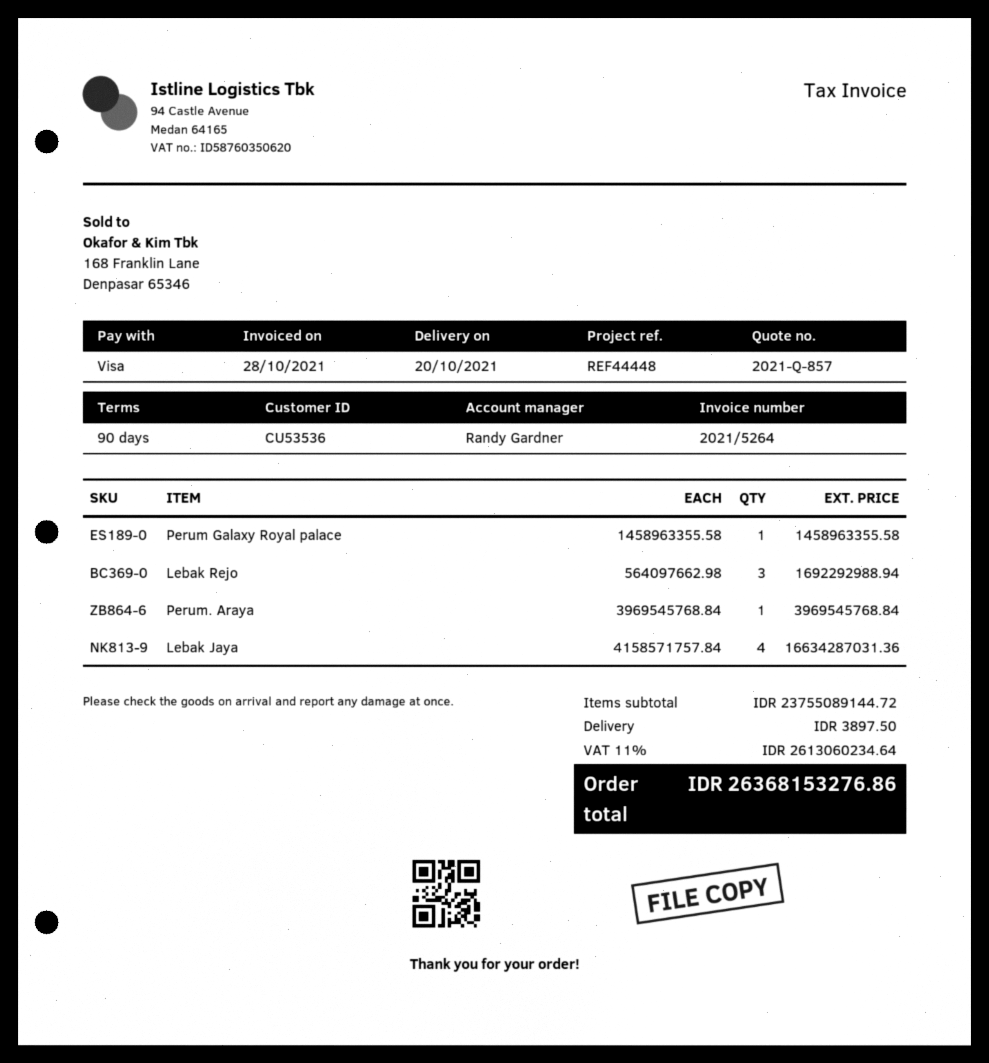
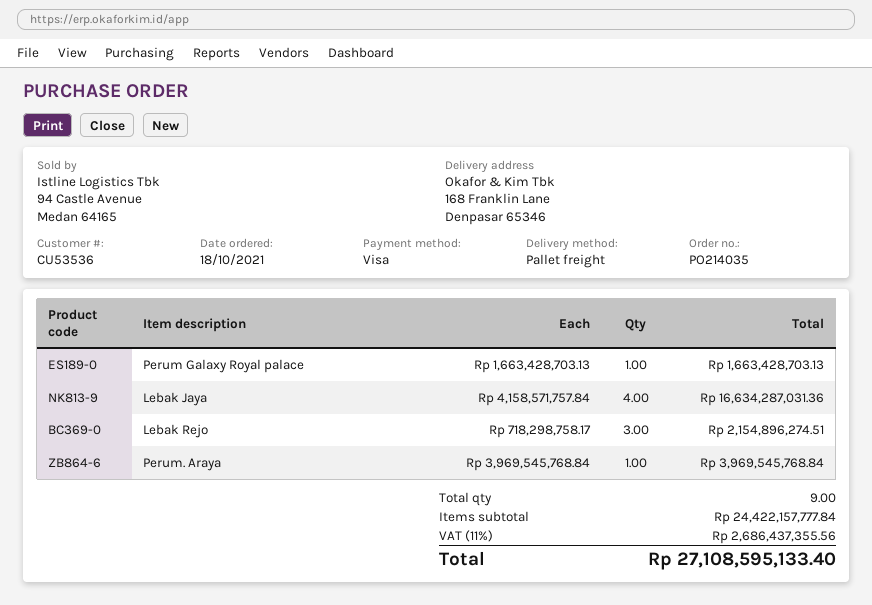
Perum Galaxy Royal palace: 1 x 1458963355.58 = 1458963355.58 -> 1 x 1663428703.13 = 1663428703.13
Lebak Rejo: 3 x 564097662.98 = 1692292988.94 -> 3 x 718298758.17 = 2154896274.51
subtotal: 23755089144.72 -> 24422157777.84
shipping: 3897.50 -> none
tax: 11% = 2613060234.64 -> 11% = 2686437355.56
total: 26368153276.86 -> 27108595133.40

